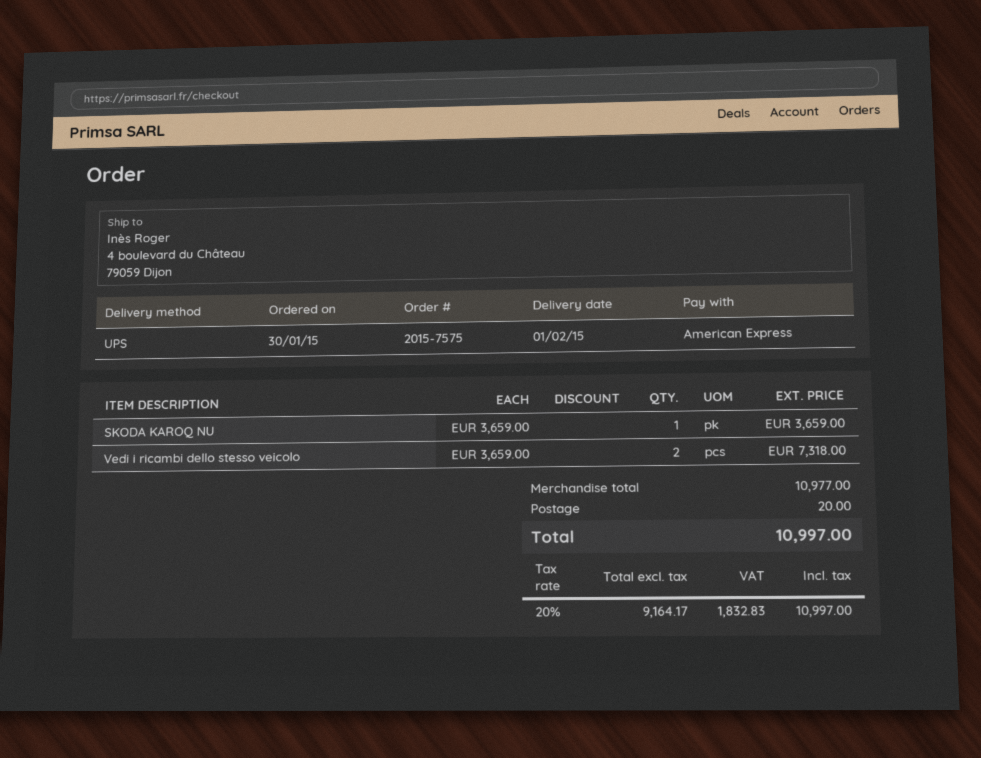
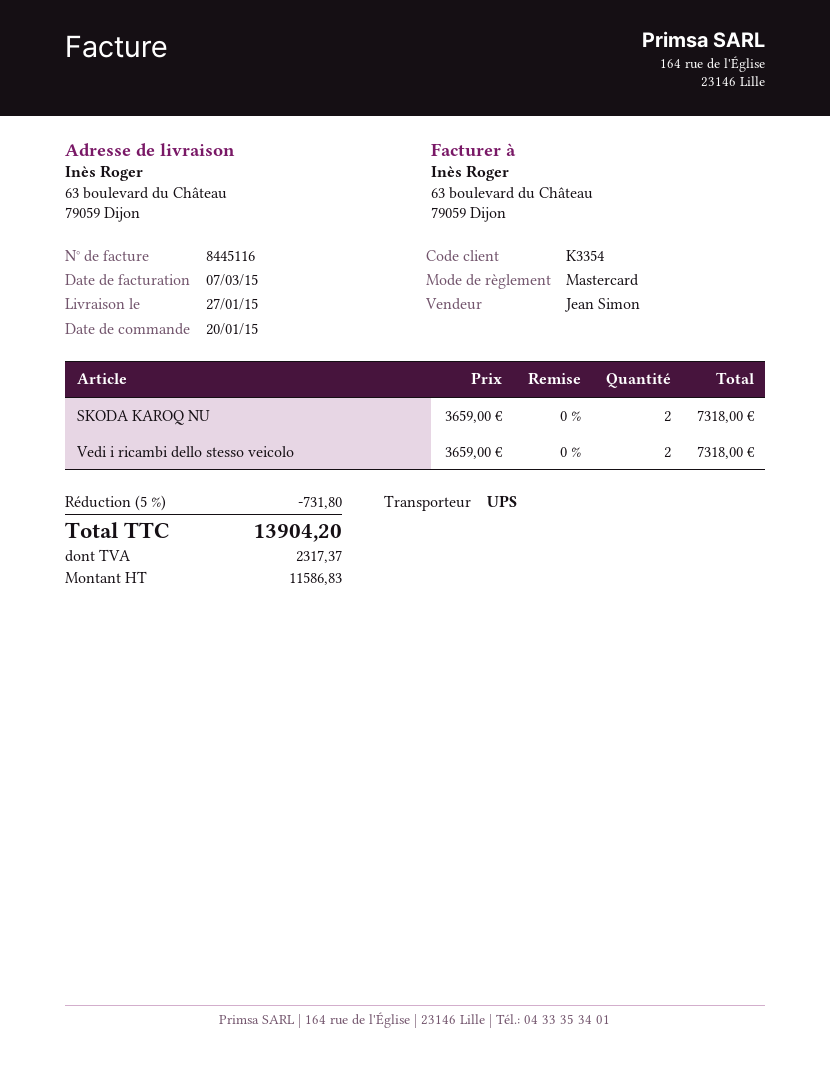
order date: 2015-01-30 -> 2015-01-20
delivery date: 2015-02-01 -> 2015-01-27
payment method: American Express -> Mastercard
ship to: 4 boulevard du Château, 79059 Dijon -> 63 boulevard du Château, 79059 Dijon
SKODA KAROQ NU: 1 x 3659.00 = 3659.00 -> 2 x 3659.00 = 7318.00
discount: none -> 5% = 731.80
shipping: 20.00 -> none
net: 9164.17 -> 11586.83
tax: 1832.83 -> 2317.37
total: 10997.00 -> 13904.20

